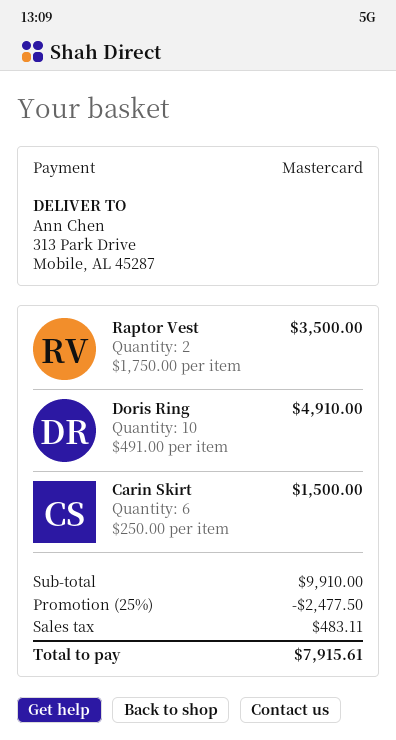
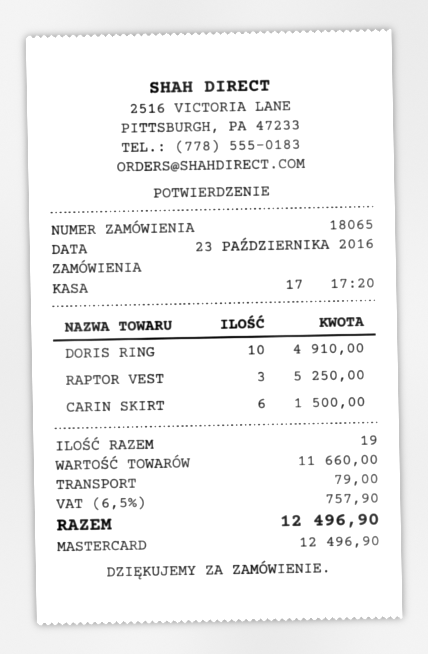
Raptor Vest: 2 for 3500.00 -> 3 for 5250.00
subtotal: 9910.00 -> 11660.00
discount: 25% = 2477.50 -> none
shipping: none -> 79.00
tax: 483.11 -> 757.90
total: 7915.61 -> 12496.90

